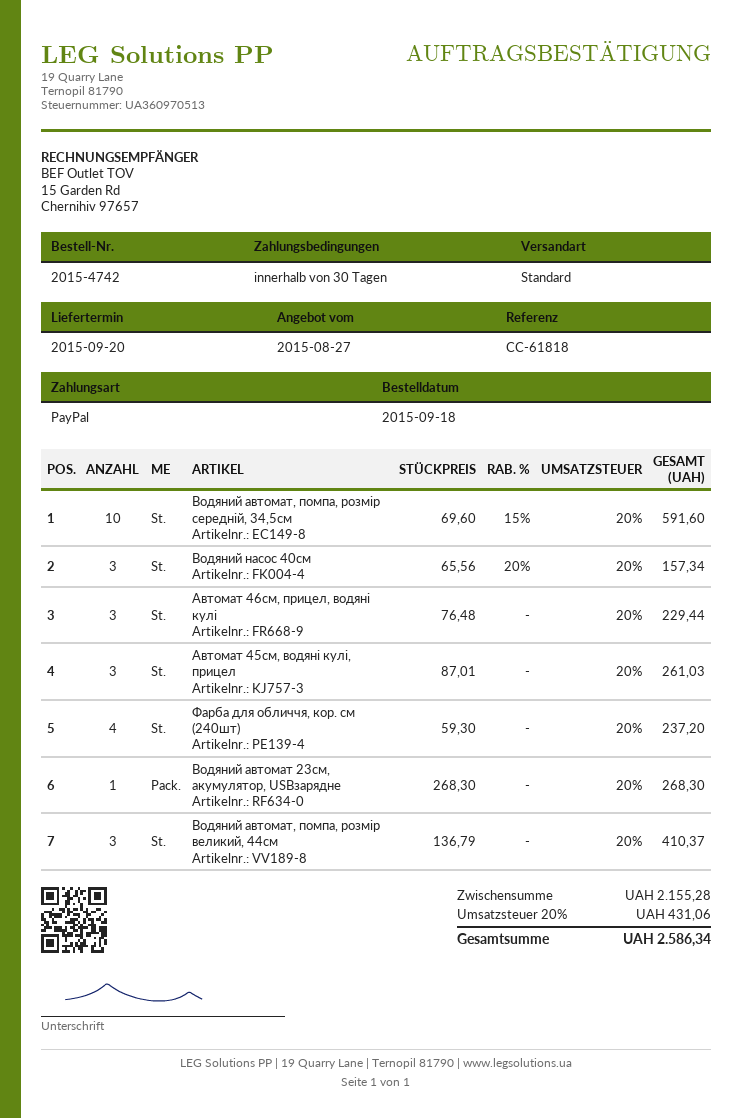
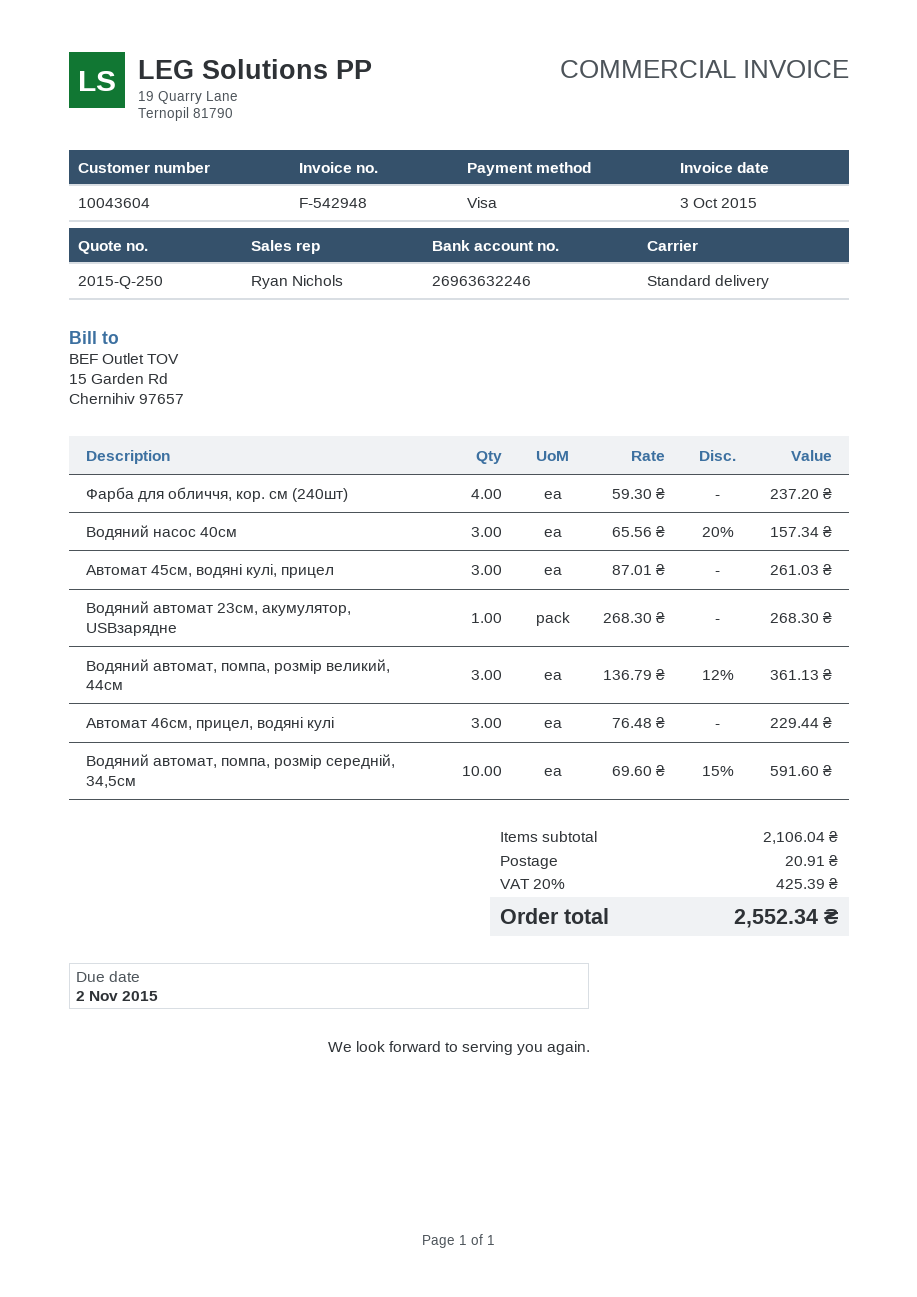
payment method: PayPal -> Visa
Водяний автомат, помпа, розмір великий, 44см: 3 x 136.79 = 410.37 -> 3 x 136.79 - 12% = 361.13
subtotal: 2155.28 -> 2106.04
shipping: none -> 20.91
tax: 20% = 431.06 -> 20% = 425.39
total: 2586.34 -> 2552.34

